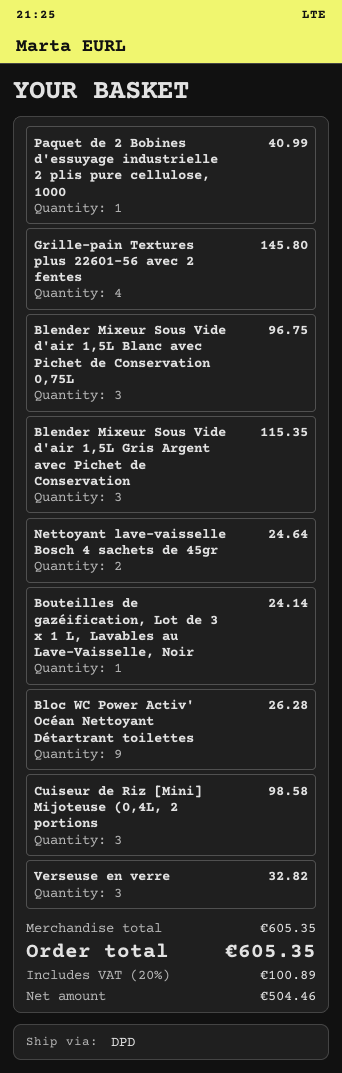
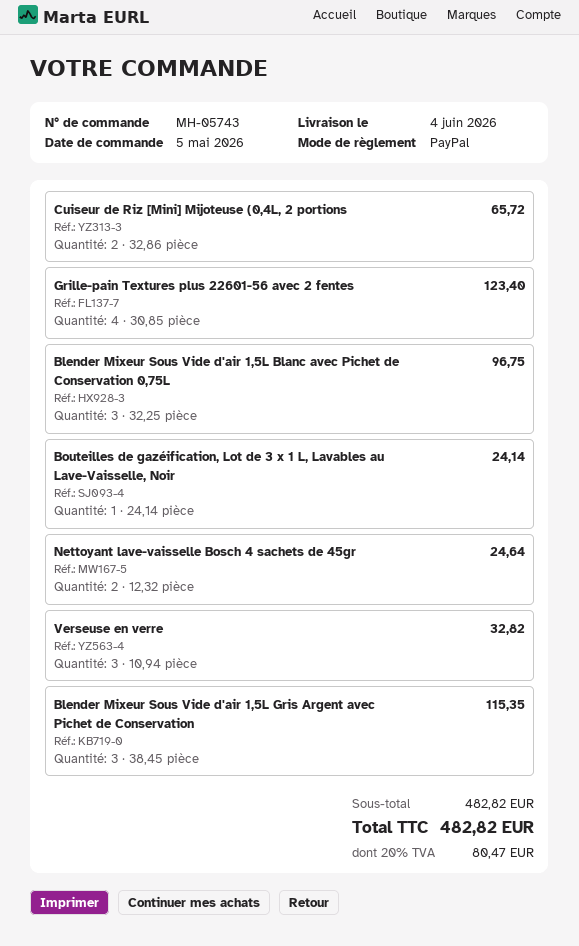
Paquet de 2 Bobines d'essuyage industrielle 2 plis pure cellulose, 1000: 1 for 40.99 -> none
Grille-pain Textures plus 22601-56 avec 2 fentes: 4 for 145.80 -> 4 for 123.40
Bloc WC Power Activ' Océan Nettoyant Détartrant toilettes: 9 for 26.28 -> none
Cuiseur de Riz [Mini] Mijoteuse (0,4L, 2 portions: 3 for 98.58 -> 2 for 65.72
subtotal: 605.35 -> 482.82
tax: 20% = 100.89 -> 20% = 80.47
total: 605.35 -> 482.82

